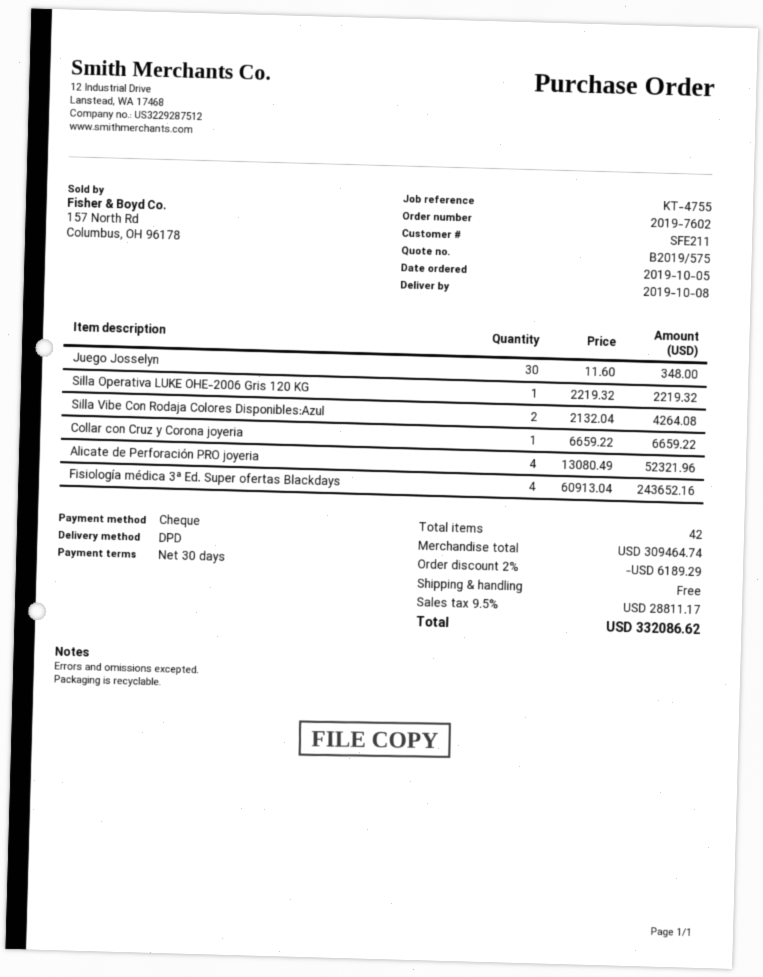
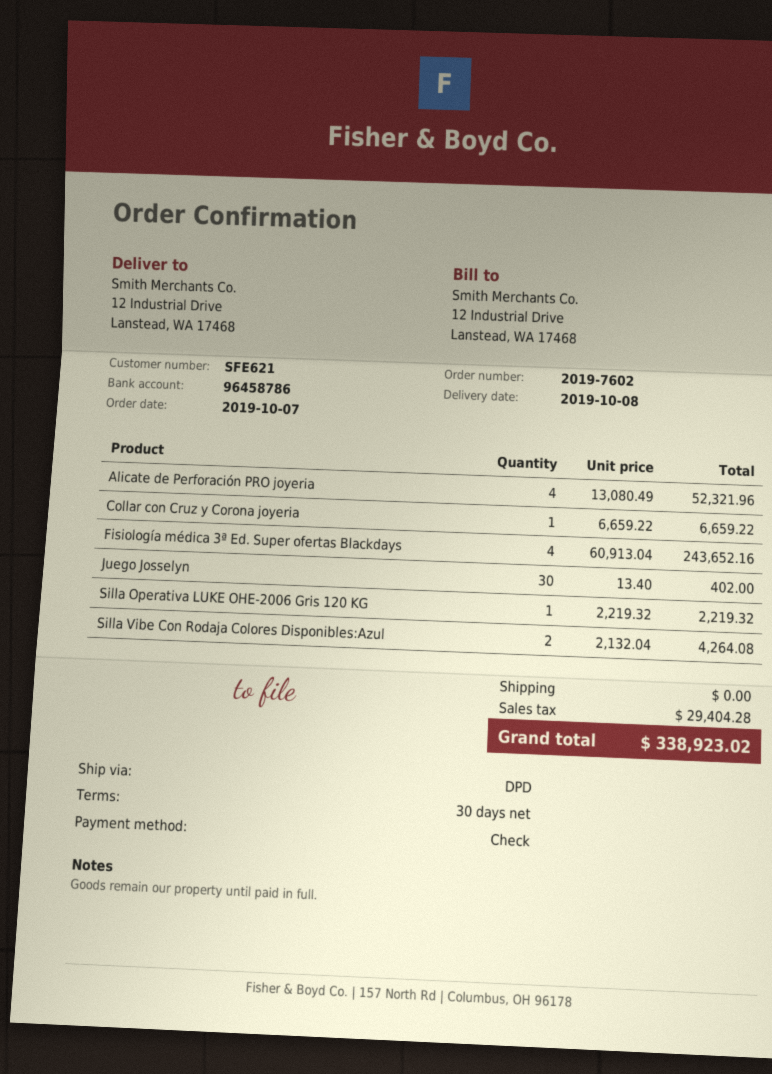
order date: 2019-10-05 -> 2019-10-07
customer number: SFE211 -> SFE621
Juego Josselyn: 30 x 11.60 = 348.00 -> 30 x 13.40 = 402.00
discount: 2% = 6189.29 -> none
tax: 28811.17 -> 29404.28
total: 332086.62 -> 338923.02

